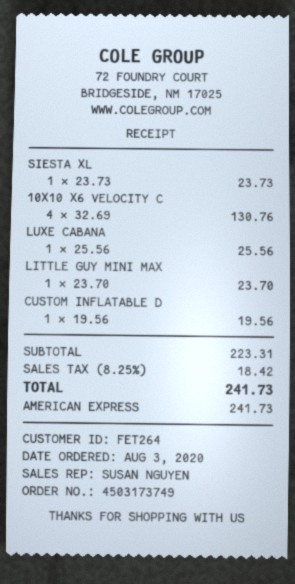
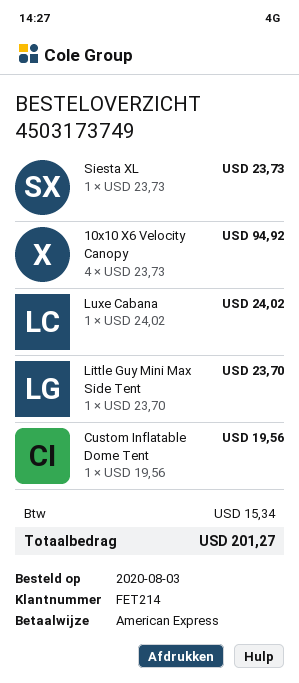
customer number: FET264 -> FET214
10X10 X6 VELOCITY C: 4 x 32.69 = 130.76 -> 4 x 23.73 = 94.92
LUXE CABANA: 1 x 25.56 = 25.56 -> 1 x 24.02 = 24.02
tax: 18.42 -> 15.34
total: 241.73 -> 201.27

